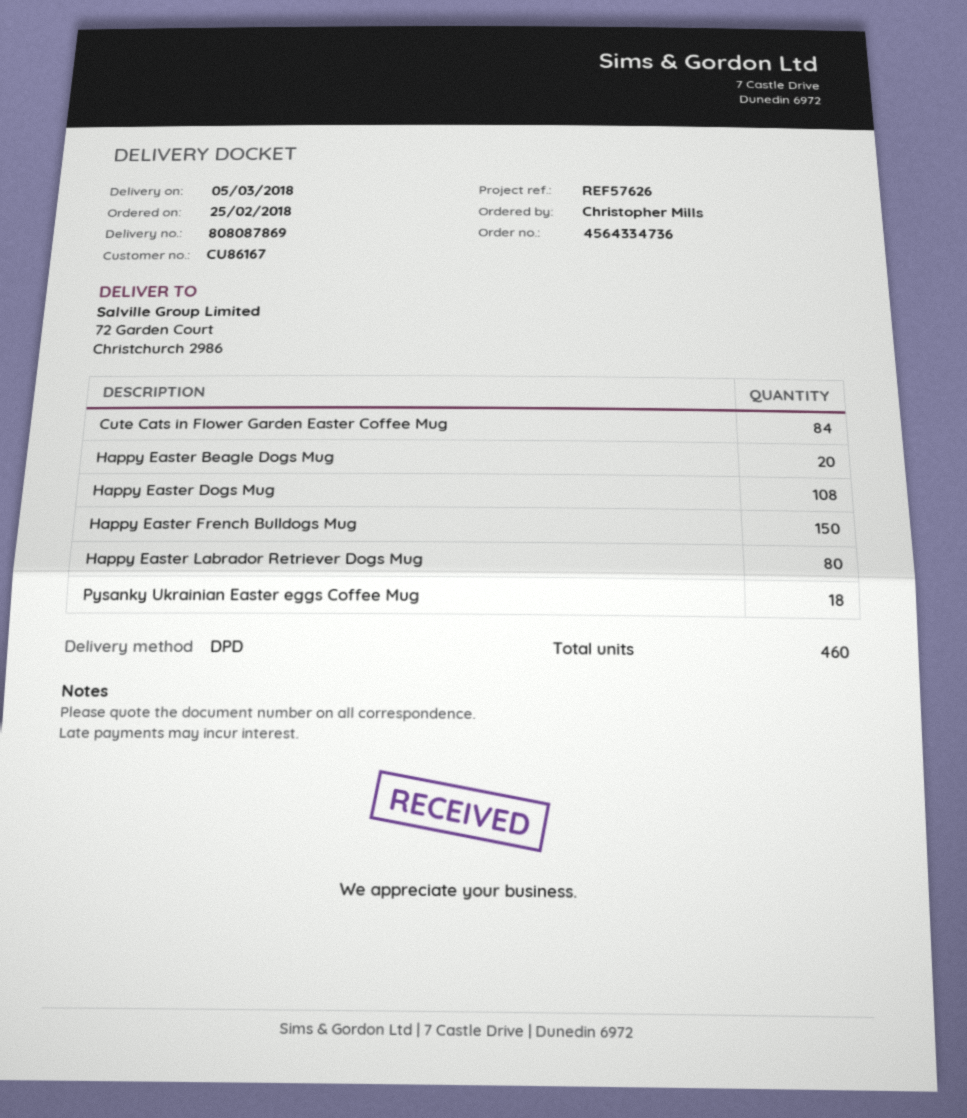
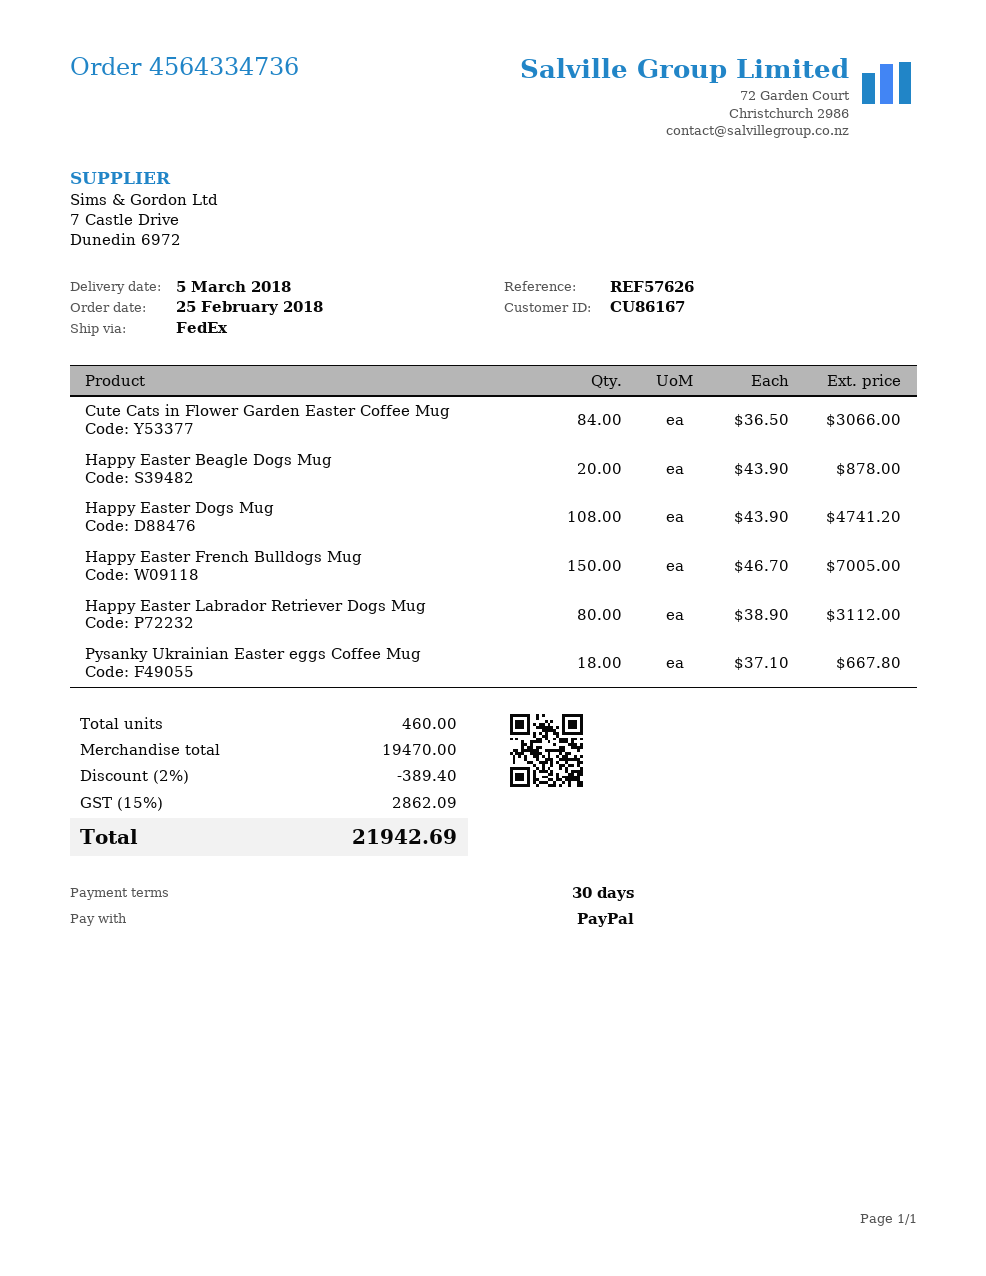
shipping method: DPD -> FedEx

